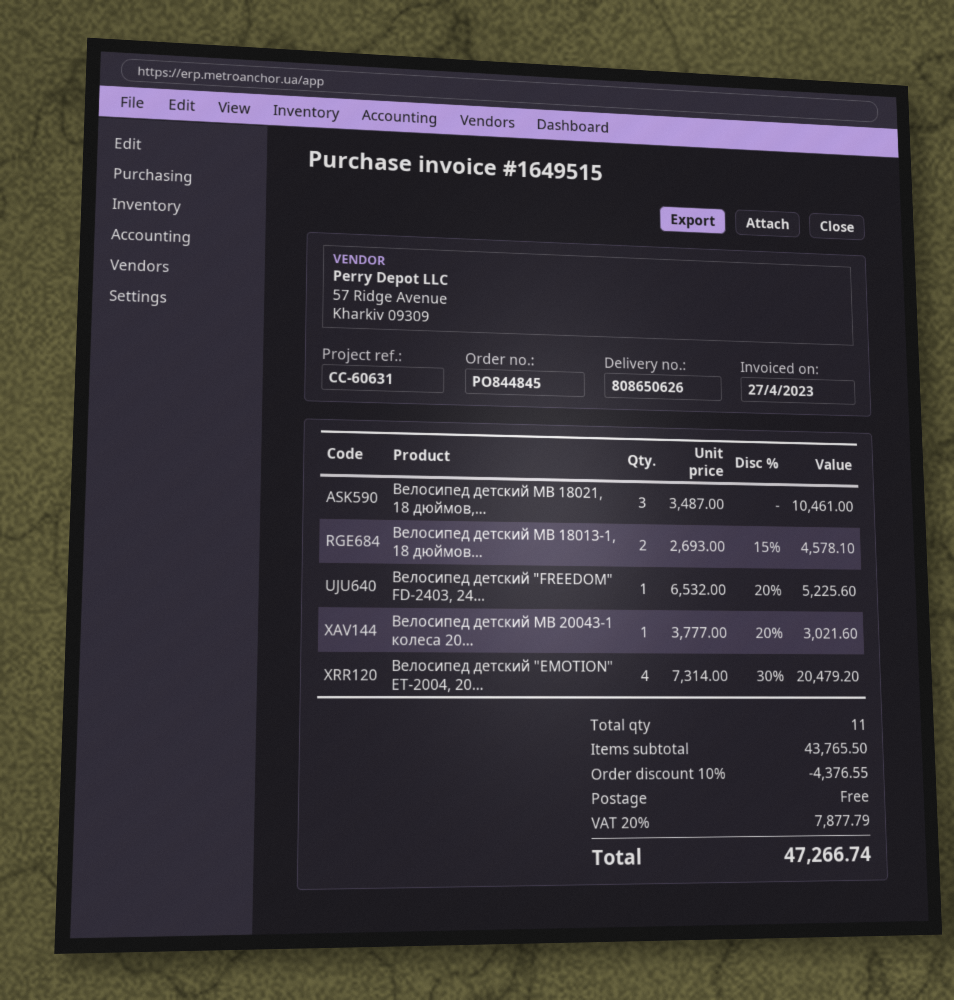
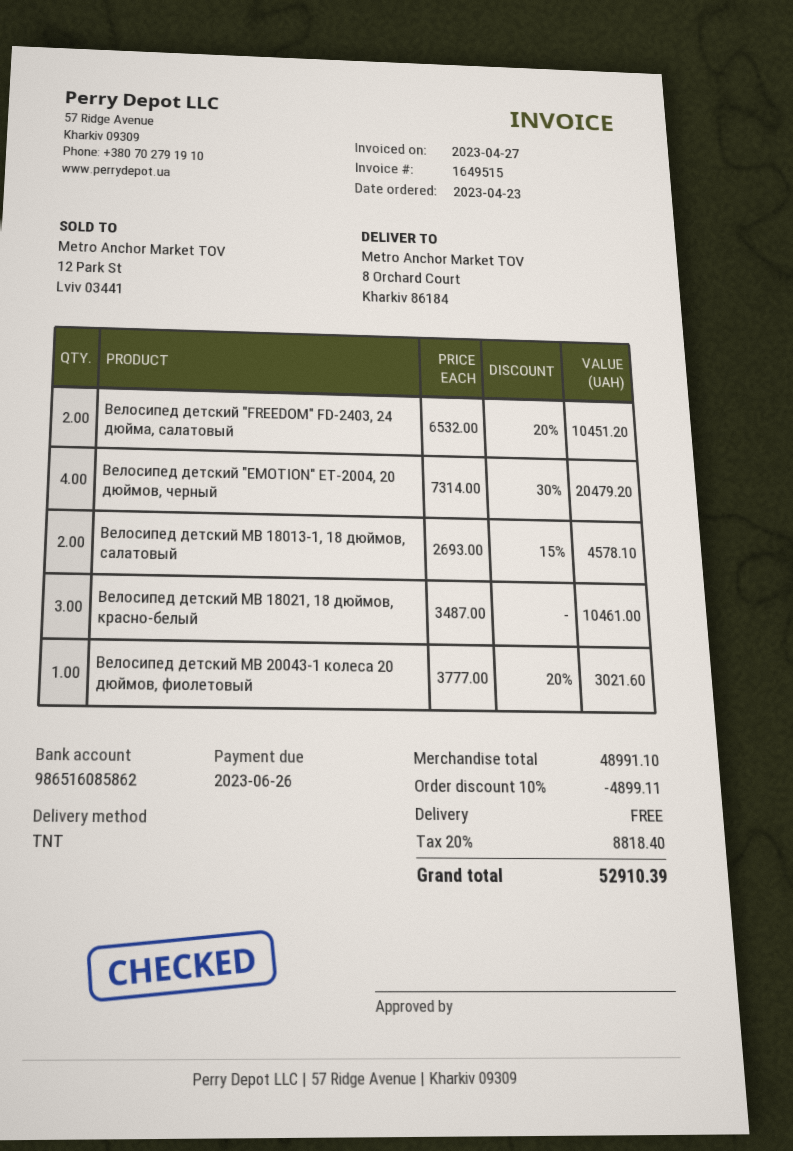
Велосипед детский "FREEDOM" FD-2403, 24...: 1 x 6532.00 - 20% = 5225.60 -> 2 x 6532.00 - 20% = 10451.20
subtotal: 43765.50 -> 48991.10
discount: 10% = 4376.55 -> 10% = 4899.11
tax: 20% = 7877.79 -> 20% = 8818.40
total: 47266.74 -> 52910.39

